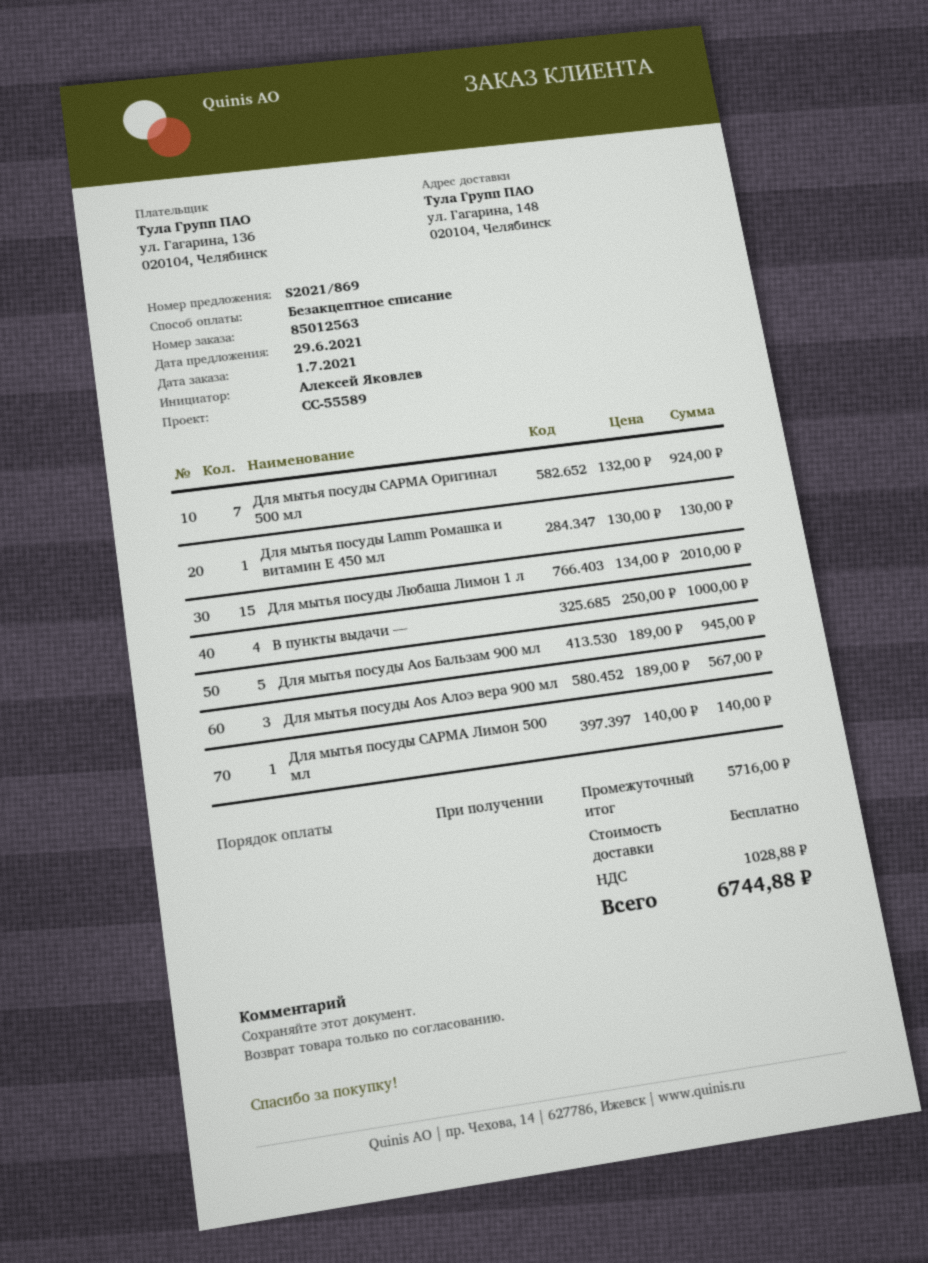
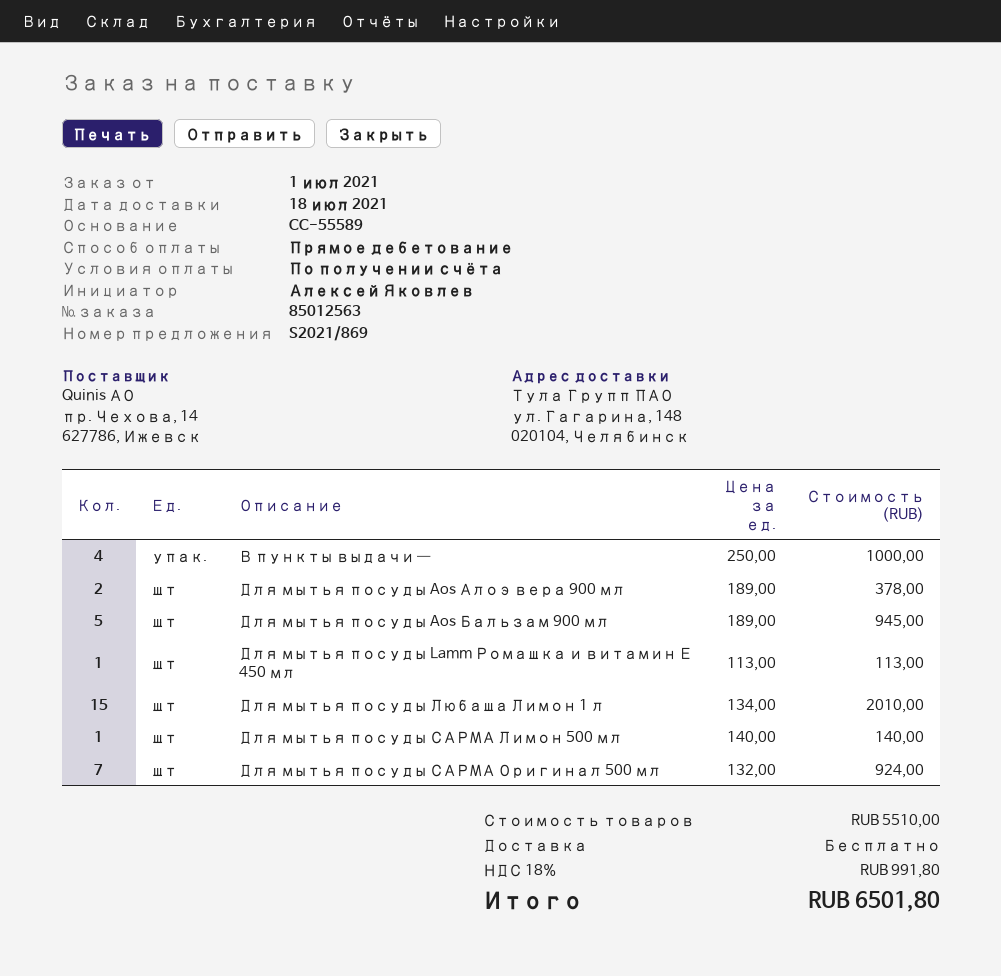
Для мытья посуды Lamm Ромашка и витамин Е 450 мл: 1 x 130.00 = 130.00 -> 1 x 113.00 = 113.00
Для мытья посуды Aos Алоэ вера 900 мл: 3 x 189.00 = 567.00 -> 2 x 189.00 = 378.00
subtotal: 5716.00 -> 5510.00
tax: 1028.88 -> 991.80
total: 6744.88 -> 6501.80

